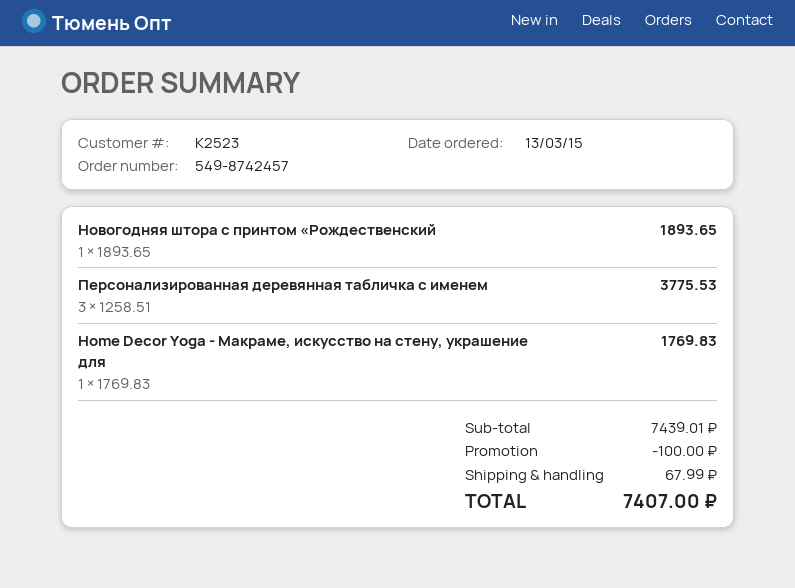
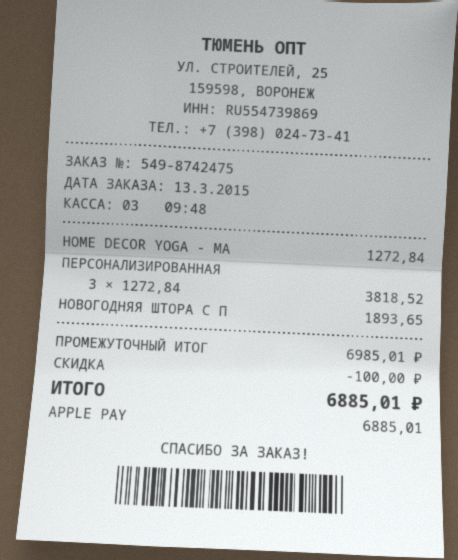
order number: 549-8742457 -> 549-8742475
Персонализированная деревянная табличка с именем: 3 x 1258.51 = 3775.53 -> 3 x 1272.84 = 3818.52
Home Decor Yoga - Макраме, искусство на стену, украшение для: 1 x 1769.83 = 1769.83 -> 1 x 1272.84 = 1272.84
subtotal: 7439.01 -> 6985.01
shipping: 67.99 -> none
total: 7407.00 -> 6885.01

